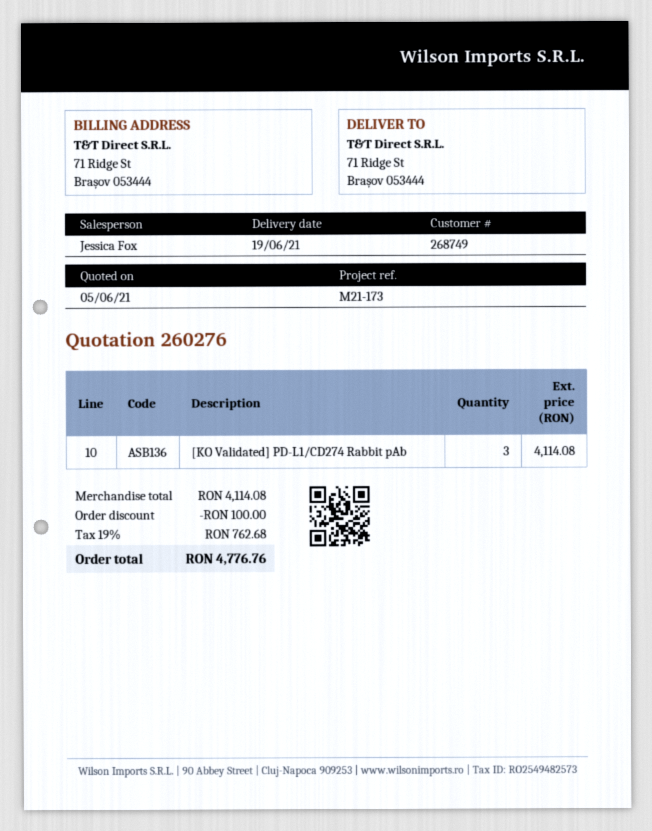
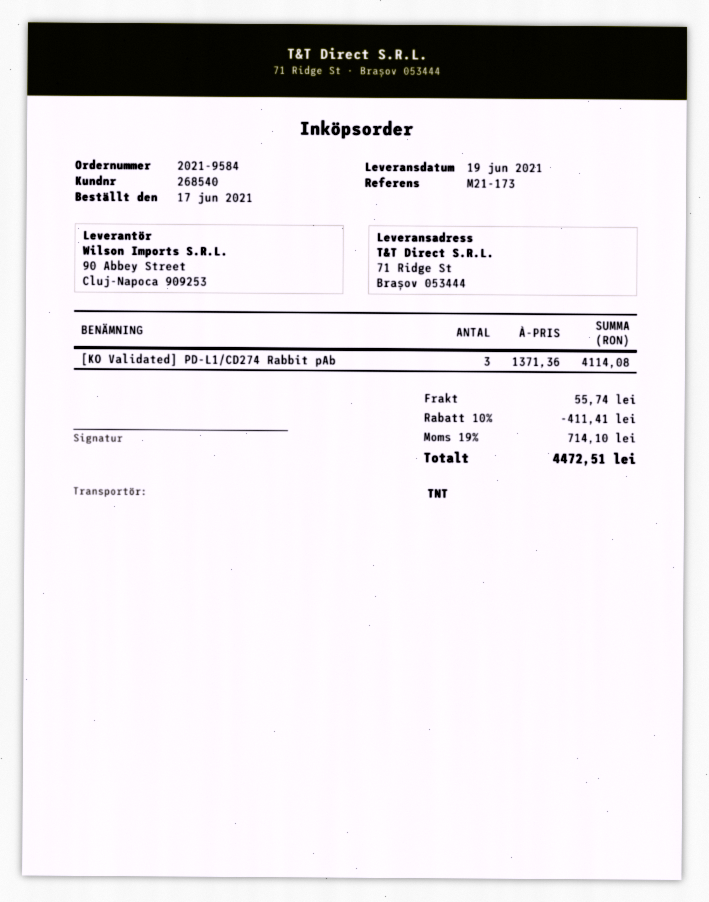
customer number: 268749 -> 268540
discount: 100.00 -> 411.41
shipping: none -> 55.74
tax: 19% = 762.68 -> 19% = 714.10
total: 4776.76 -> 4472.51

